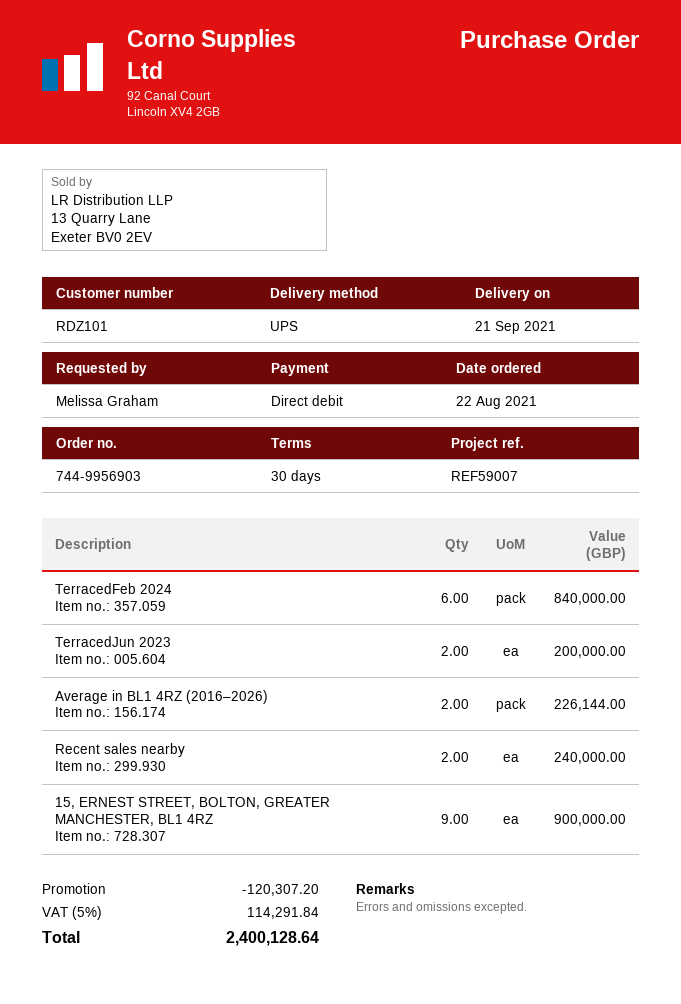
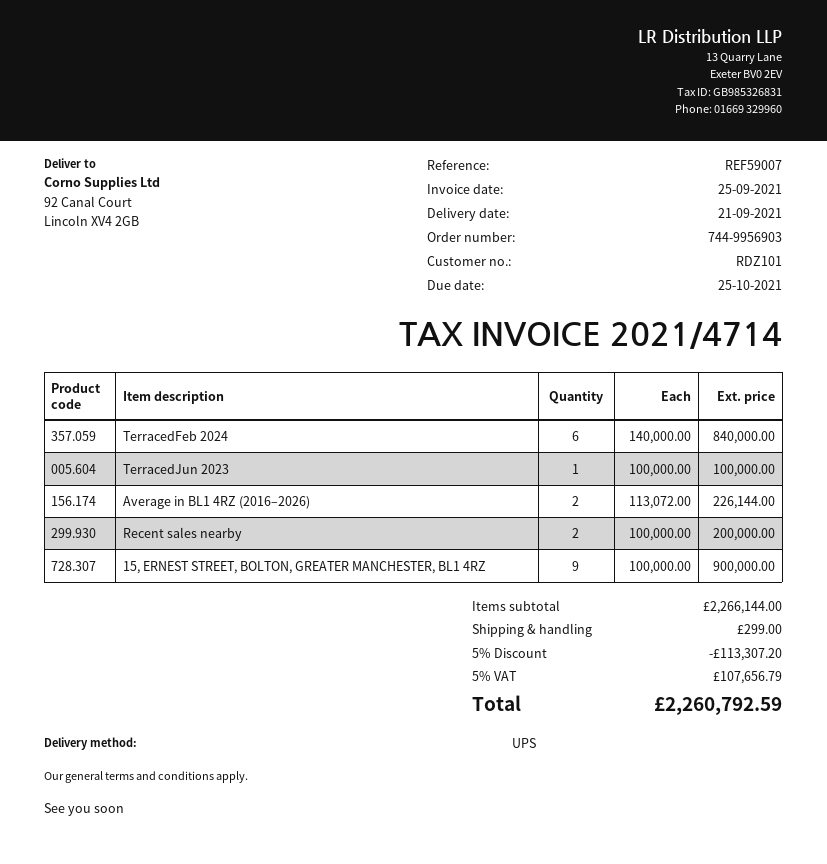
TerracedJun 2023: 2 for 200000.00 -> 1 for 100000.00
Recent sales nearby: 2 for 240000.00 -> 2 for 200000.00
discount: 120307.20 -> 113307.20
shipping: none -> 299.00
tax: 5% = 114291.84 -> 5% = 107656.79
total: 2400128.64 -> 2260792.59

